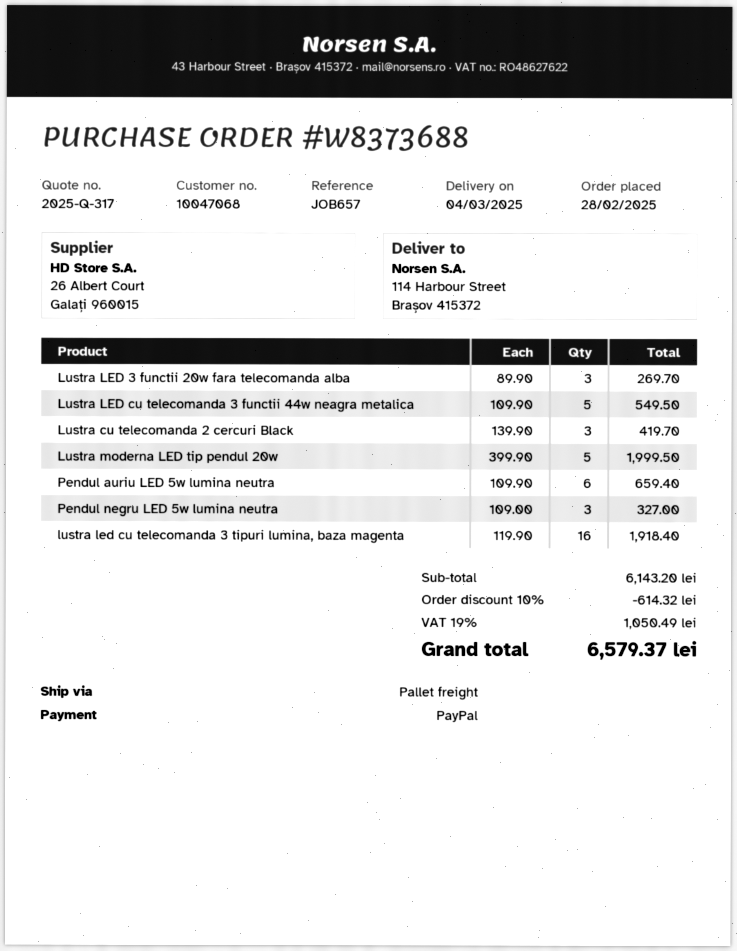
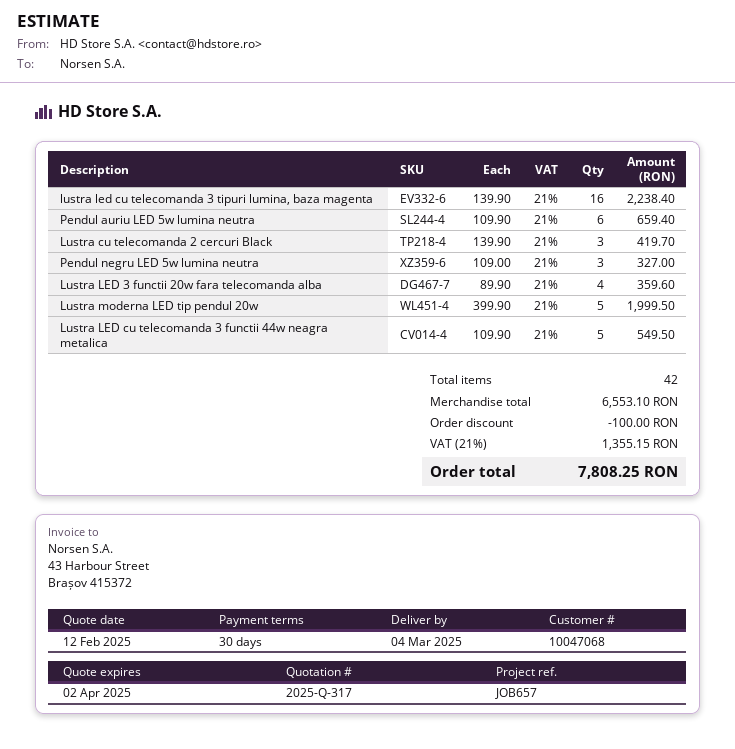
Lustra LED 3 functii 20w fara telecomanda alba: 3 x 89.90 = 269.70 -> 4 x 89.90 = 359.60
lustra led cu telecomanda 3 tipuri lumina, baza magenta: 16 x 119.90 = 1918.40 -> 16 x 139.90 = 2238.40
subtotal: 6143.20 -> 6553.10
discount: 614.32 -> 100.00
tax: 19% = 1050.49 -> 21% = 1355.15
total: 6579.37 -> 7808.25

